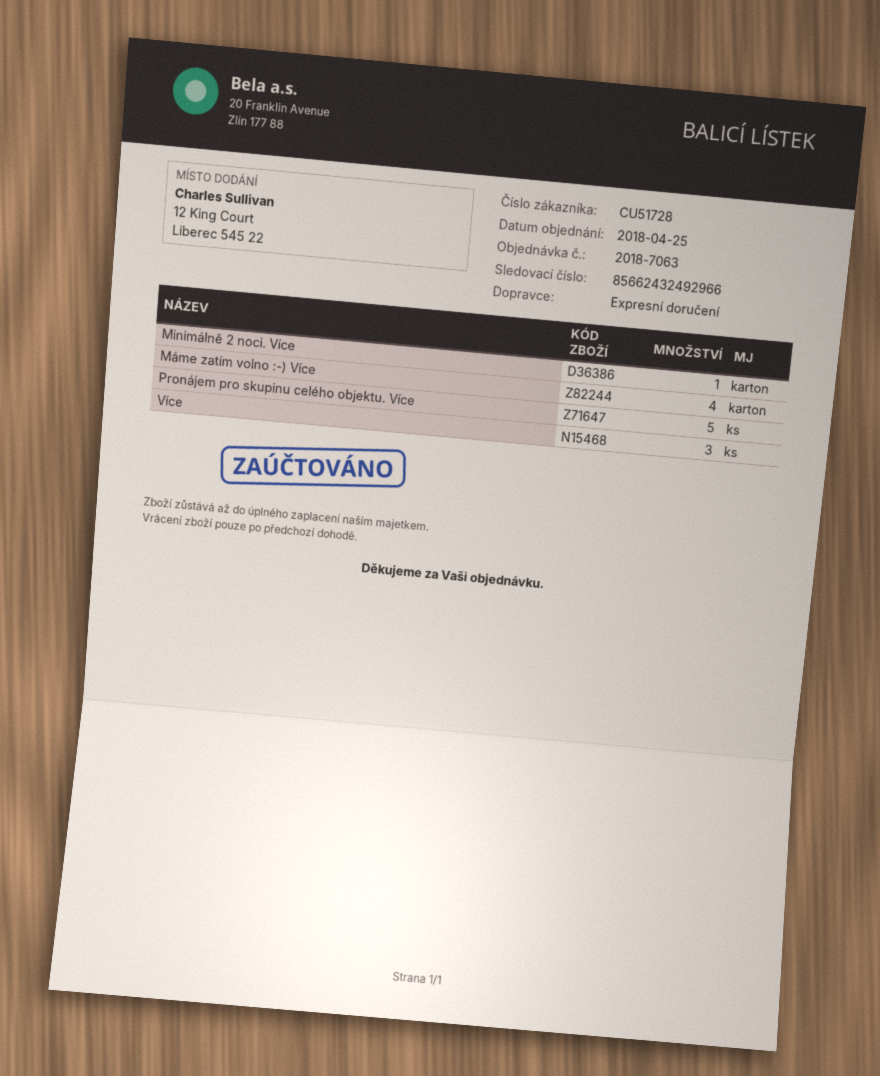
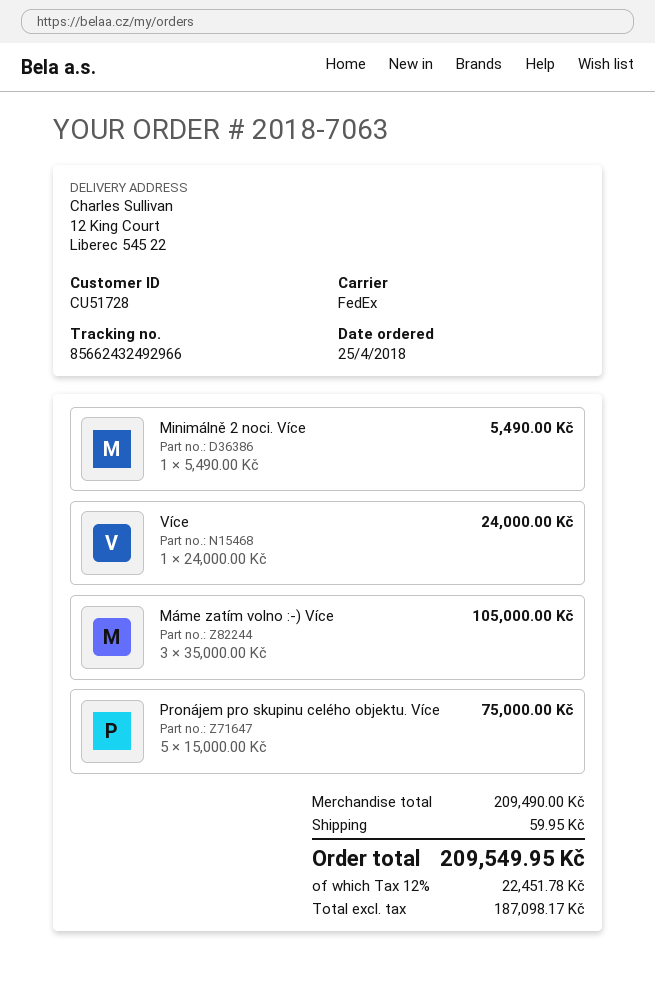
shipping method: express -> FedEx
Máme zatím volno :-) Více: 4 -> 3
Více: 3 -> 1

